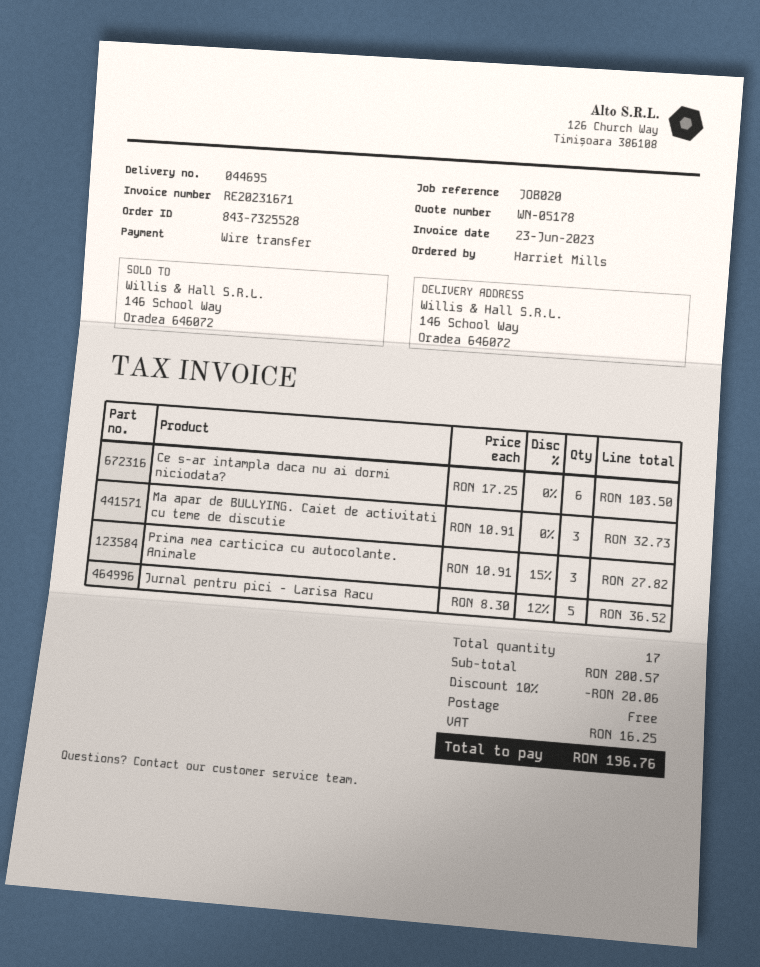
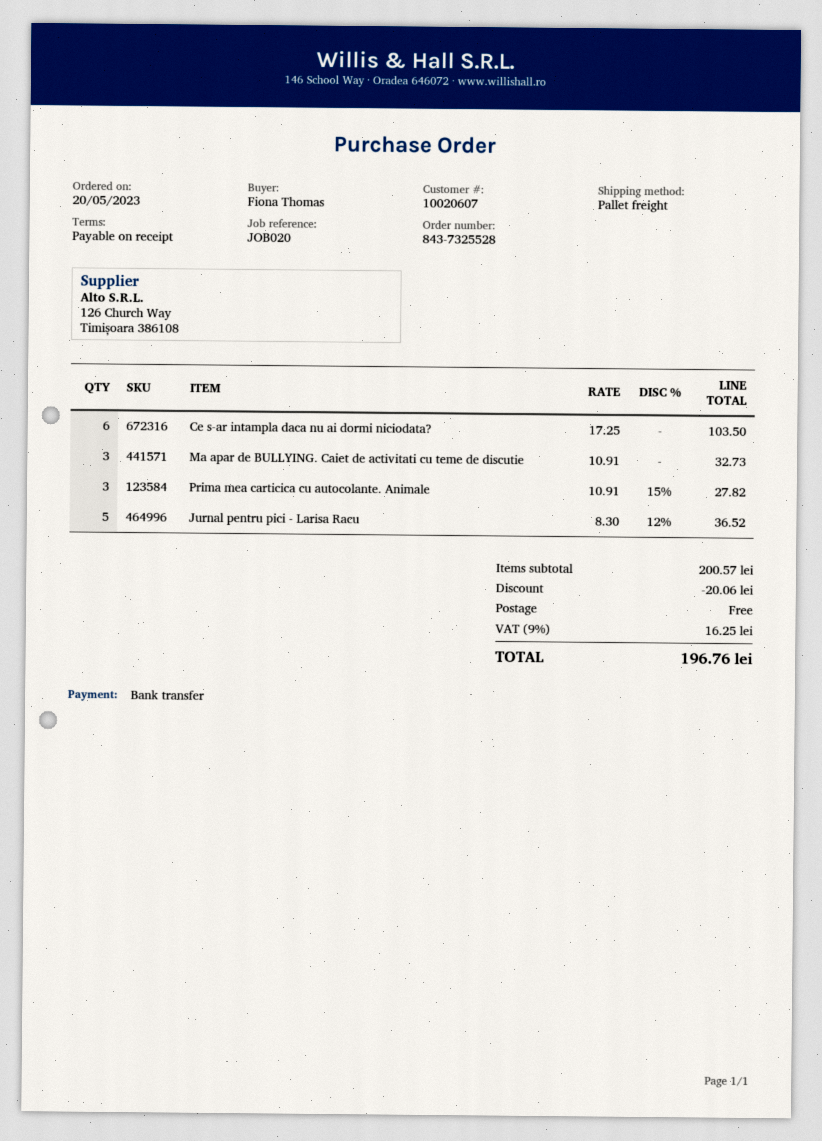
ordered by: Harriet Mills -> Fiona Thomas

